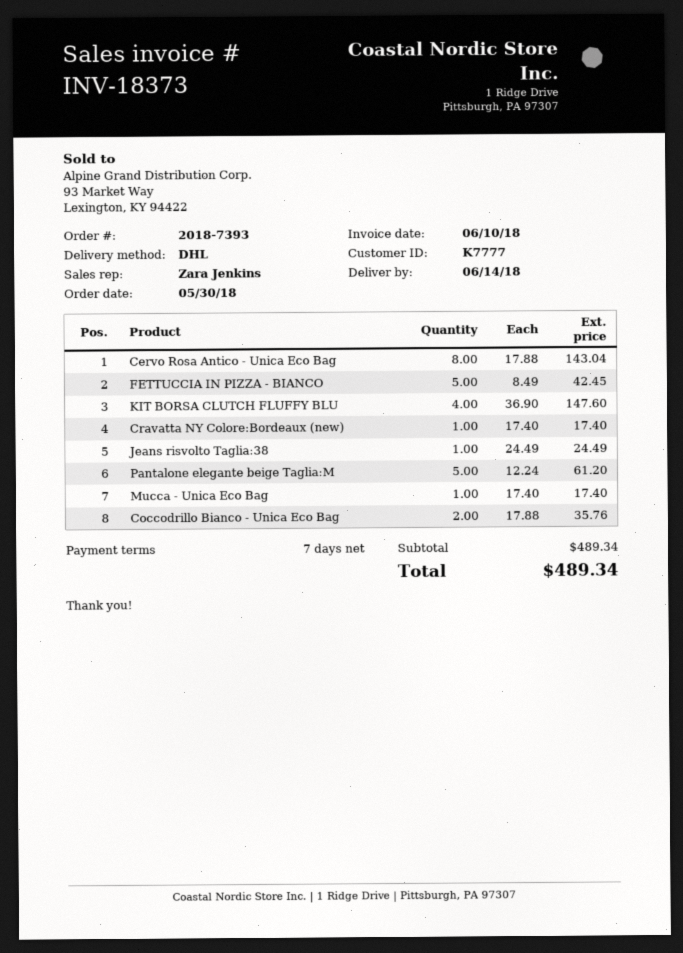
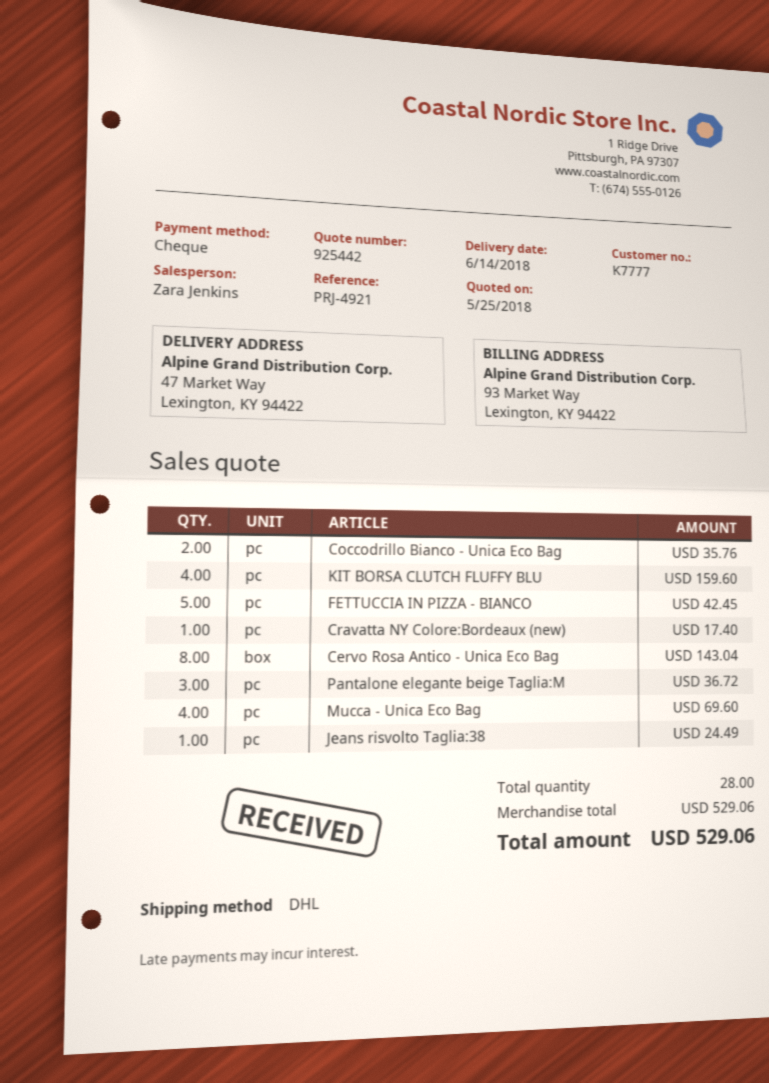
KIT BORSA CLUTCH FLUFFY BLU: 4 for 147.60 -> 4 for 159.60
Pantalone elegante beige Taglia:M: 5 for 61.20 -> 3 for 36.72
Mucca - Unica Eco Bag: 1 for 17.40 -> 4 for 69.60
subtotal: 489.34 -> 529.06
total: 489.34 -> 529.06

